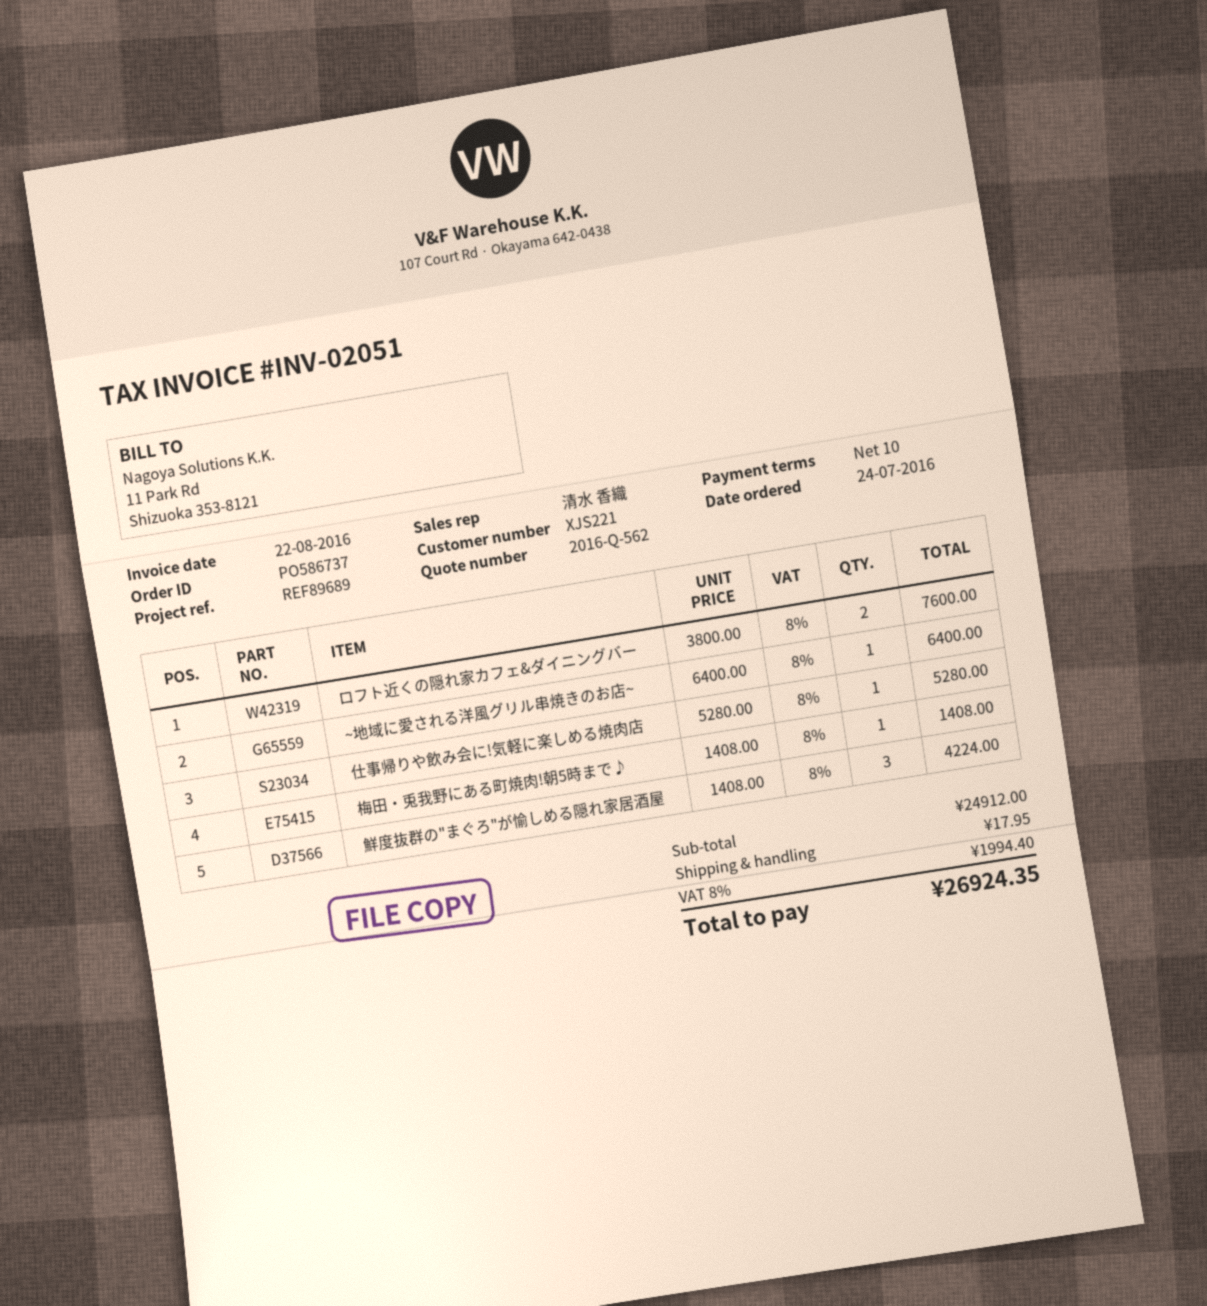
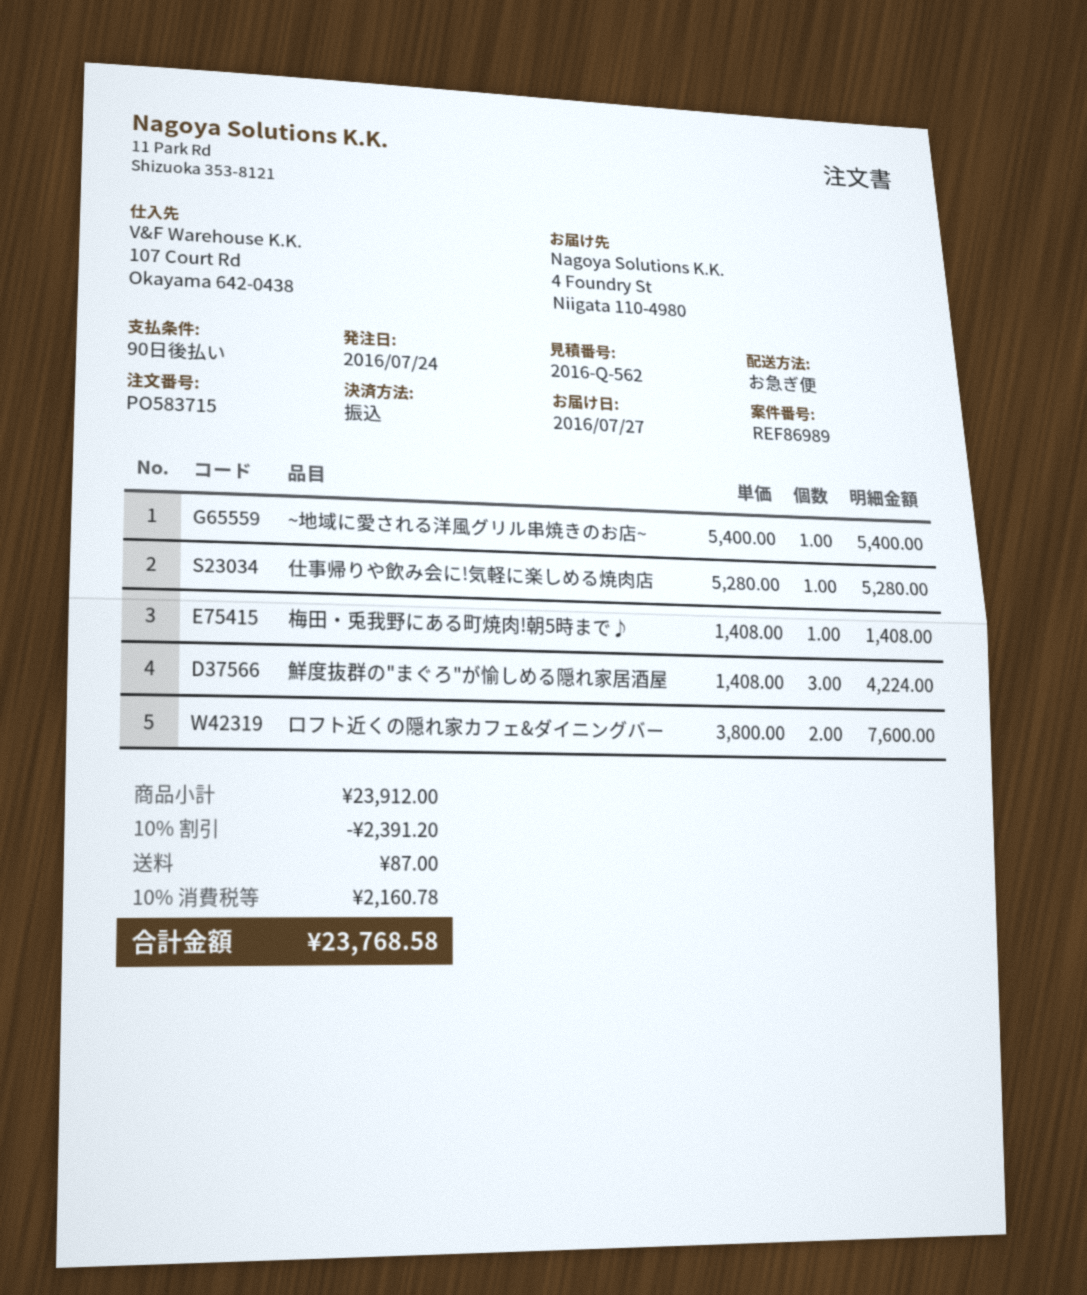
order number: PO586737 -> PO583715
payment terms: 10 days -> 90 days
reference: REF89689 -> REF86989
~地域に愛される洋風グリル串焼きのお店~: 1 x 6400.00 = 6400.00 -> 1 x 5400.00 = 5400.00
subtotal: 24912.00 -> 23912.00
discount: none -> 10% = 2391.20
shipping: 17.95 -> 87.00
tax: 8% = 1994.40 -> 10% = 2160.78
total: 26924.35 -> 23768.58

